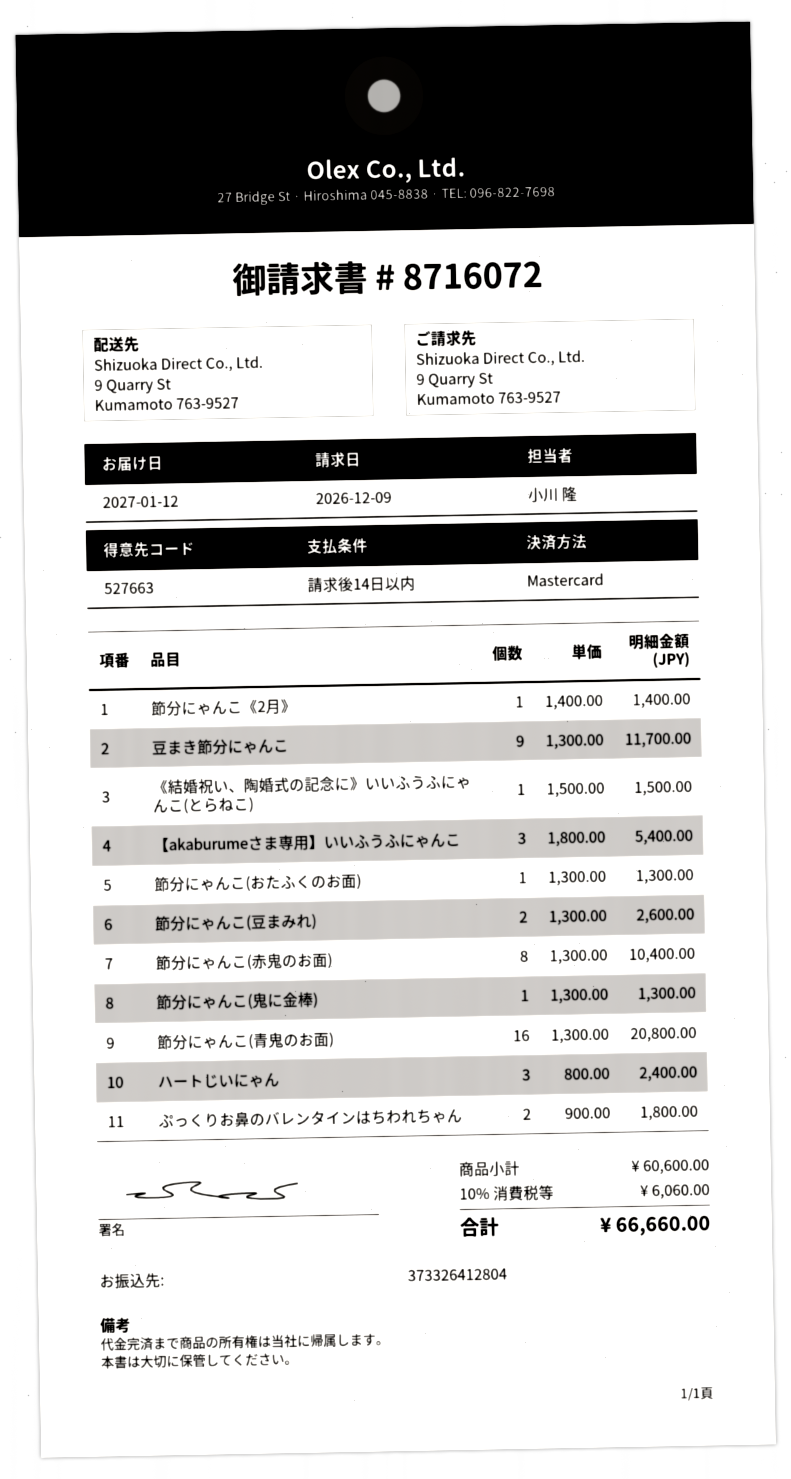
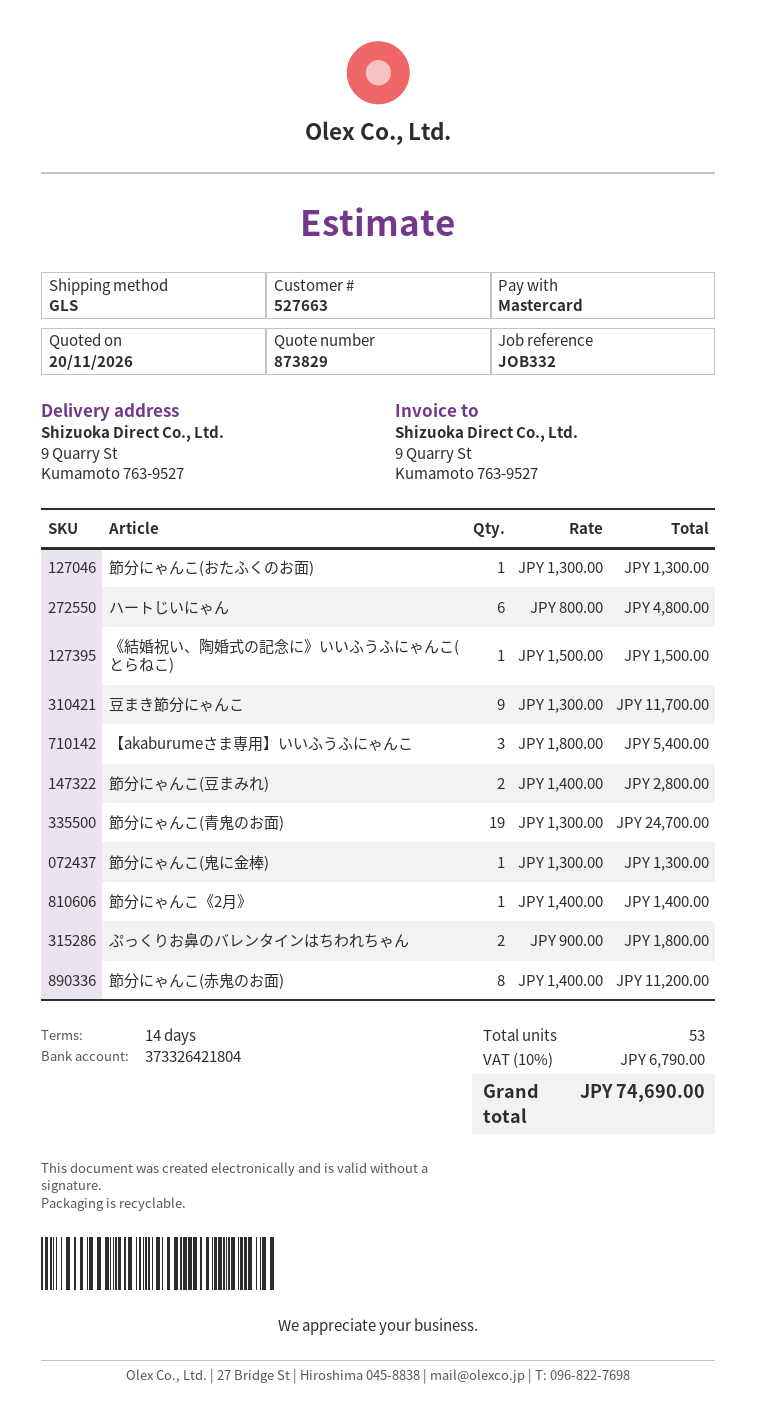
bank account: 373326412804 -> 373326421804
節分にゃんこ(豆まみれ): 2 x 1300.00 = 2600.00 -> 2 x 1400.00 = 2800.00
節分にゃんこ(赤鬼のお面): 8 x 1300.00 = 10400.00 -> 8 x 1400.00 = 11200.00
節分にゃんこ(青鬼のお面): 16 x 1300.00 = 20800.00 -> 19 x 1300.00 = 24700.00
ハートじいにゃん: 3 x 800.00 = 2400.00 -> 6 x 800.00 = 4800.00
tax: 10% = 6060.00 -> 10% = 6790.00
total: 66660.00 -> 74690.00

